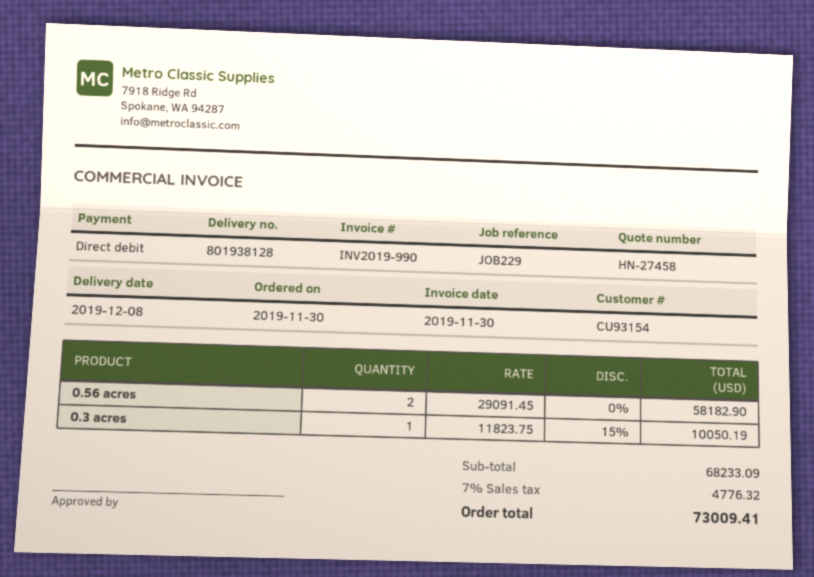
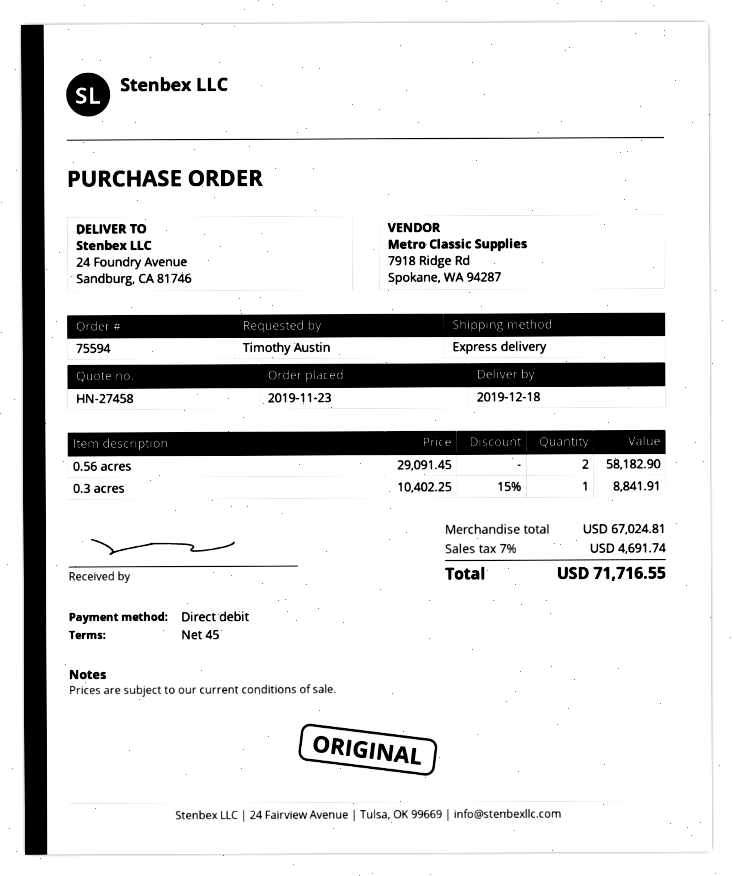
order date: 2019-11-30 -> 2019-11-23
delivery date: 2019-12-08 -> 2019-12-18
0.3 acres: 1 x 11823.75 - 15% = 10050.19 -> 1 x 10402.25 - 15% = 8841.91
subtotal: 68233.09 -> 67024.81
tax: 7% = 4776.32 -> 7% = 4691.74
total: 73009.41 -> 71716.55

